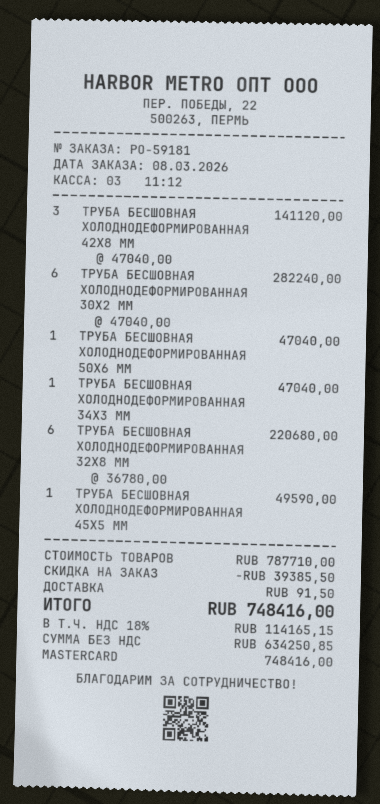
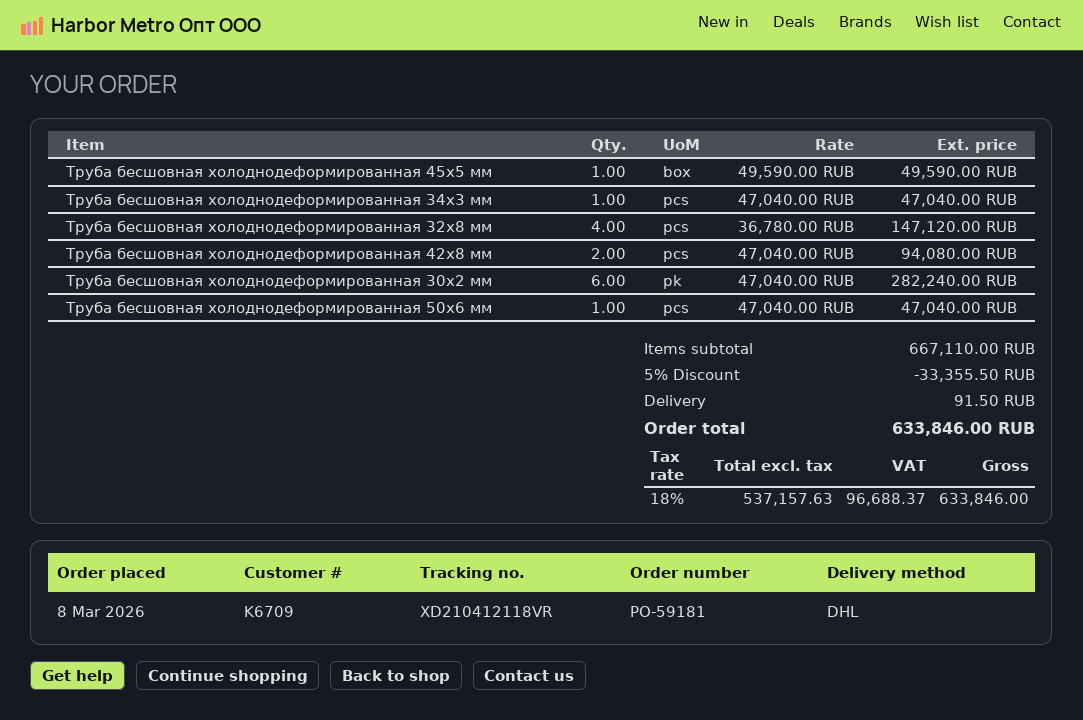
ТРУБА БЕСШОВНАЯ ХОЛОДНОДЕФОРМИРОВАННАЯ 42Х8 ММ: 3 x 47040.00 = 141120.00 -> 2 x 47040.00 = 94080.00
ТРУБА БЕСШОВНАЯ ХОЛОДНОДЕФОРМИРОВАННАЯ 32Х8 ММ: 6 x 36780.00 = 220680.00 -> 4 x 36780.00 = 147120.00
subtotal: 787710.00 -> 667110.00
discount: 39385.50 -> 33355.50
net: 634250.85 -> 537157.63
tax: 18% = 114165.15 -> 18% = 96688.37
total: 748416.00 -> 633846.00

